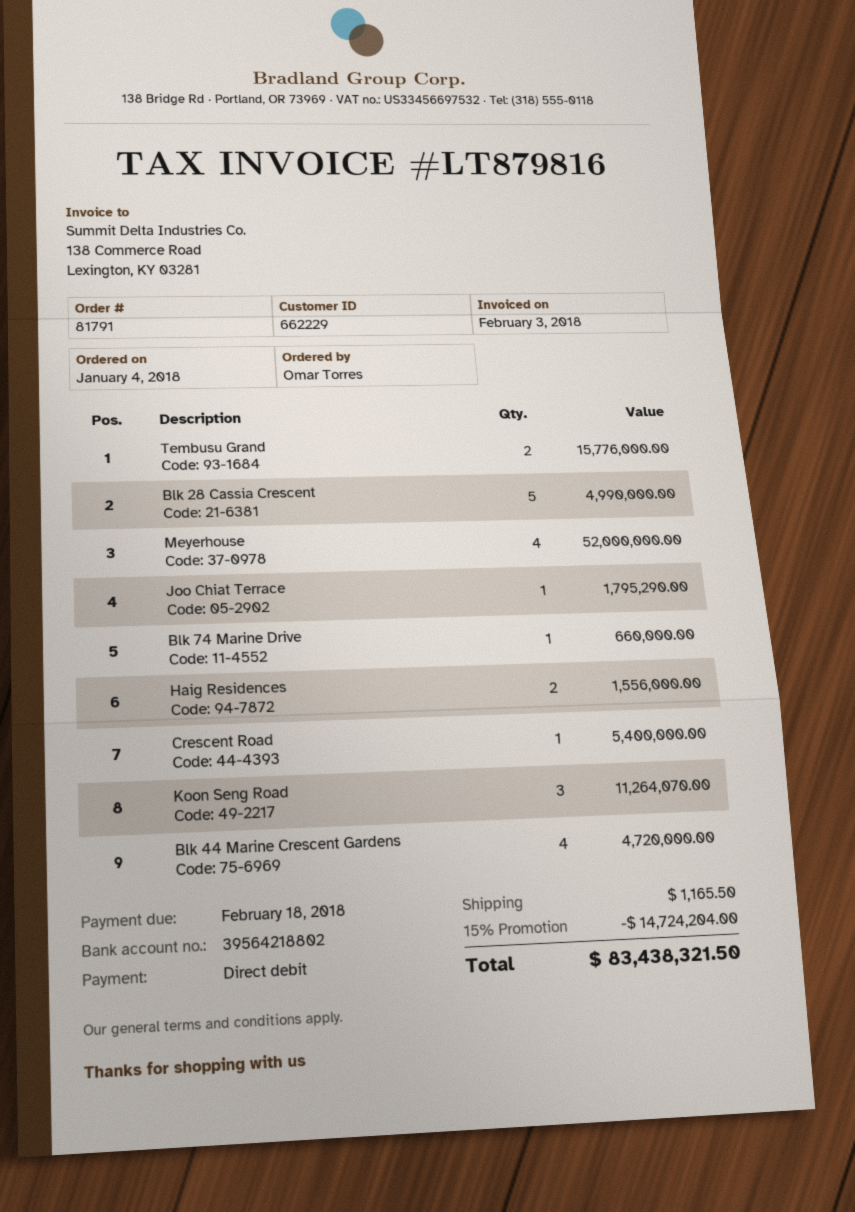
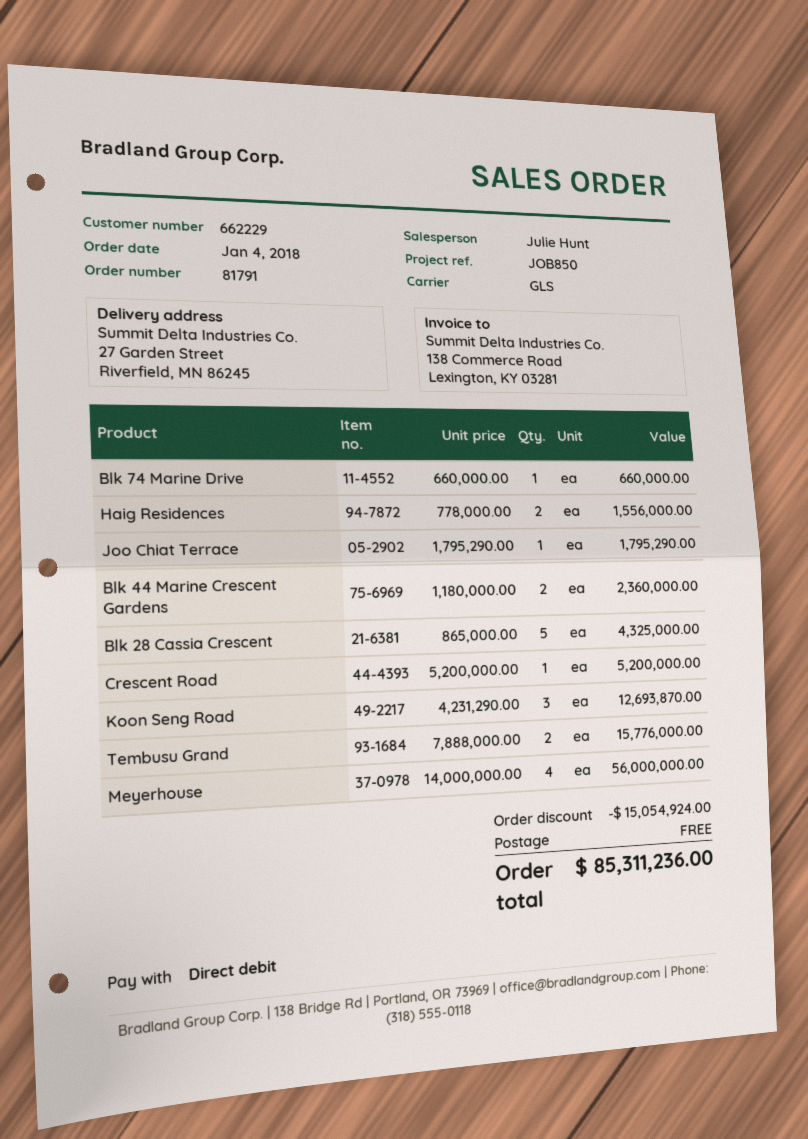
Blk 28 Cassia Crescent: 5 for 4990000.00 -> 5 for 4325000.00
Meyerhouse: 4 for 52000000.00 -> 4 for 56000000.00
Crescent Road: 1 for 5400000.00 -> 1 for 5200000.00
Koon Seng Road: 3 for 11264070.00 -> 3 for 12693870.00
Blk 44 Marine Crescent Gardens: 4 for 4720000.00 -> 2 for 2360000.00
discount: 14724204.00 -> 15054924.00
shipping: 1165.50 -> 0.00
total: 83438321.50 -> 85311236.00

